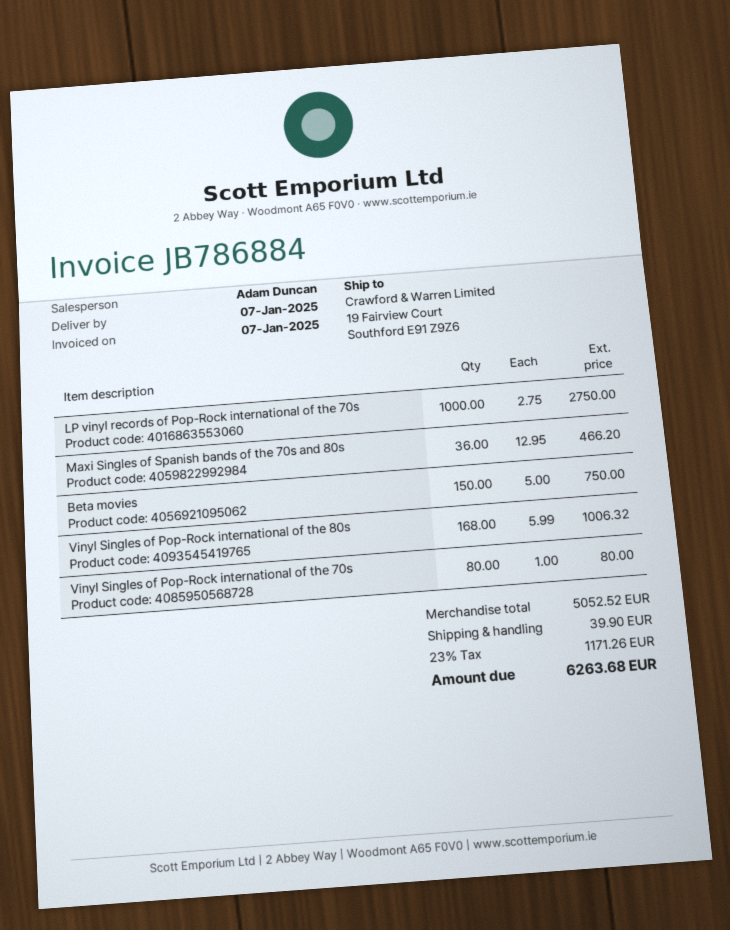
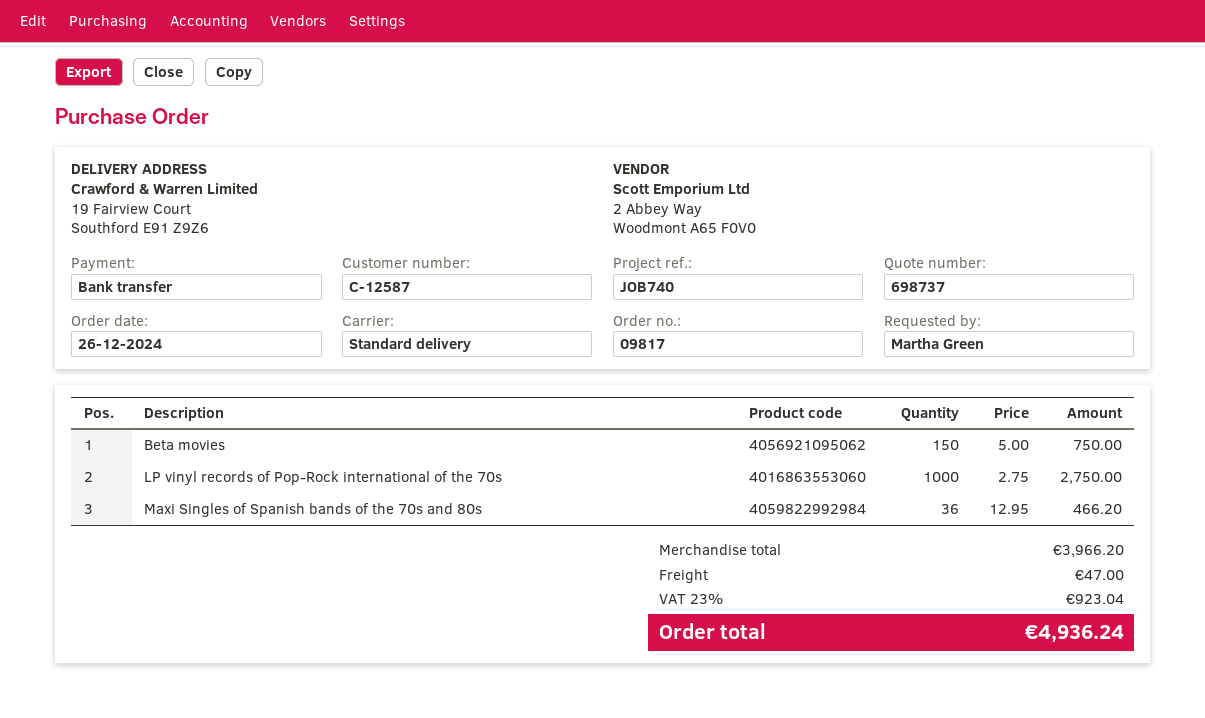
Vinyl Singles of Pop-Rock international of the 80s: 168 x 5.99 = 1006.32 -> none
Vinyl Singles of Pop-Rock international of the 70s: 80 x 1.00 = 80.00 -> none
subtotal: 5052.52 -> 3966.20
shipping: 39.90 -> 47.00
tax: 23% = 1171.26 -> 23% = 923.04
total: 6263.68 -> 4936.24

